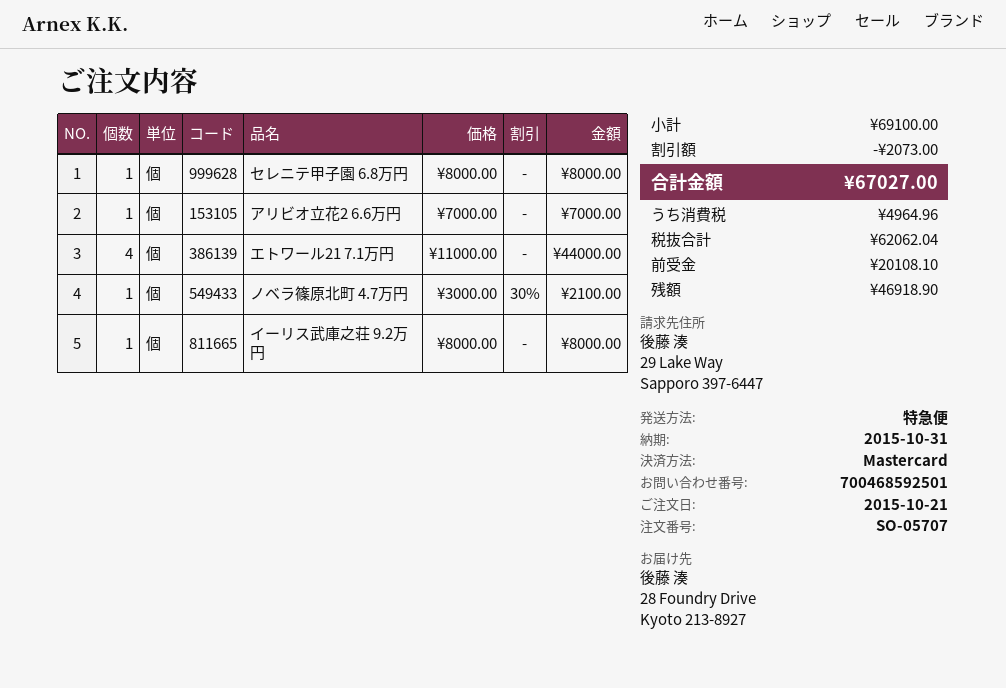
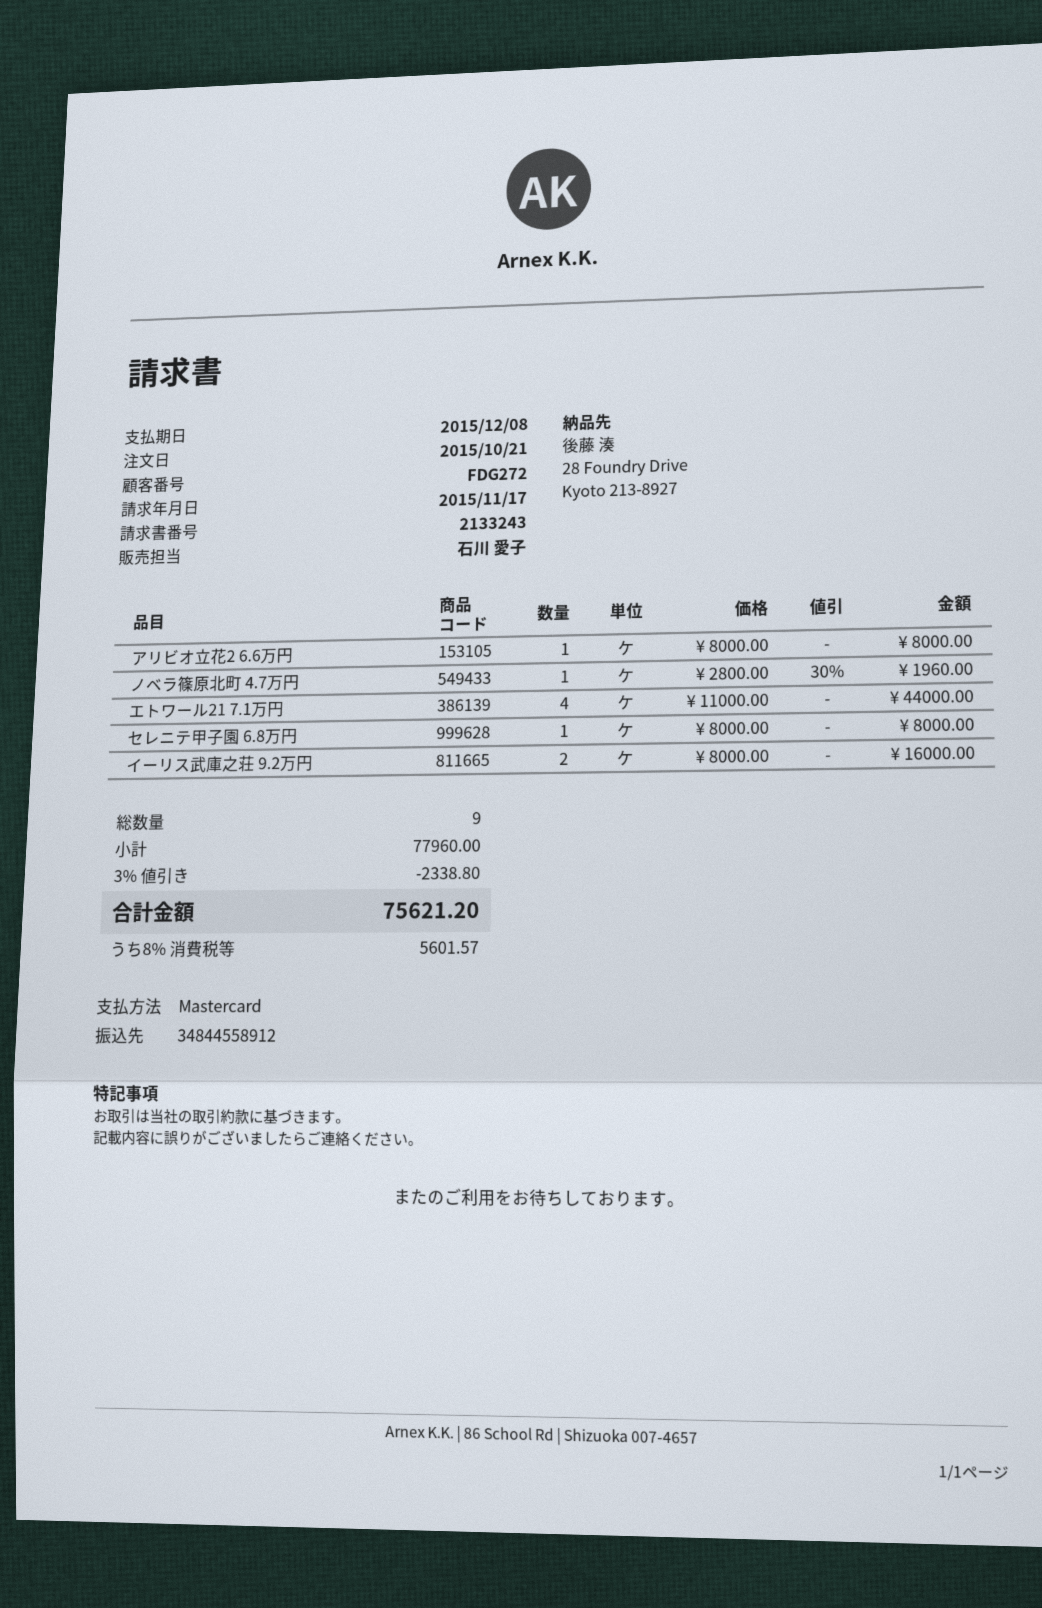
アリビオ立花2 6.6万円: 1 x 7000.00 = 7000.00 -> 1 x 8000.00 = 8000.00
ノベラ篠原北町 4.7万円: 1 x 3000.00 - 30% = 2100.00 -> 1 x 2800.00 - 30% = 1960.00
イーリス武庫之荘 9.2万円: 1 x 8000.00 = 8000.00 -> 2 x 8000.00 = 16000.00
subtotal: 69100.00 -> 77960.00
discount: 2073.00 -> 2338.80
tax: 4964.96 -> 5601.57
total: 67027.00 -> 75621.20

